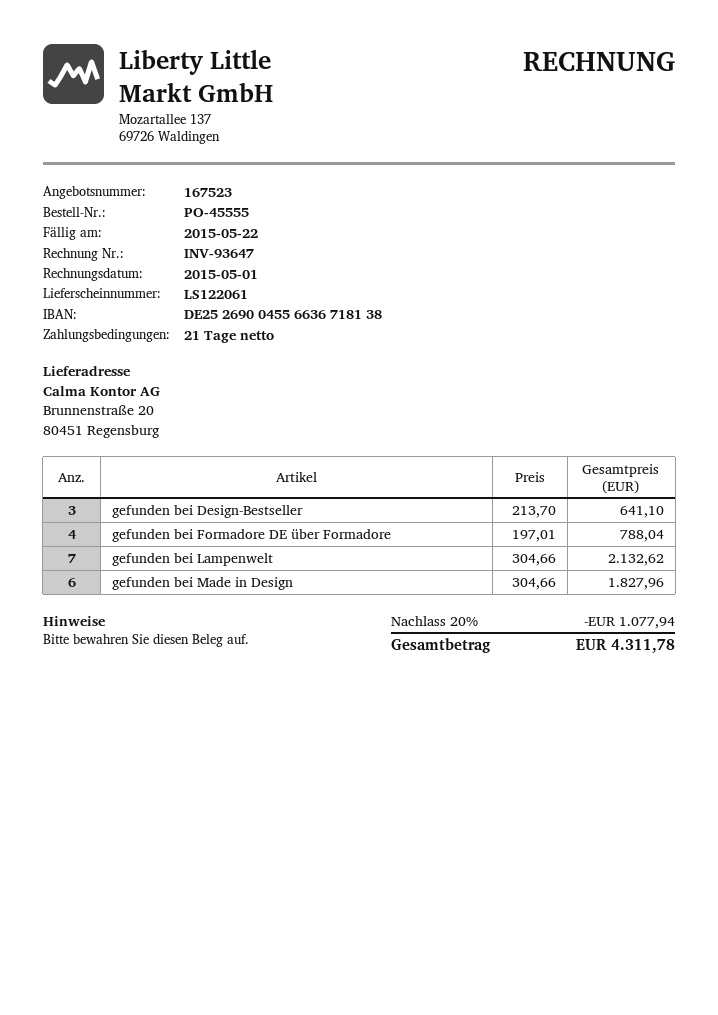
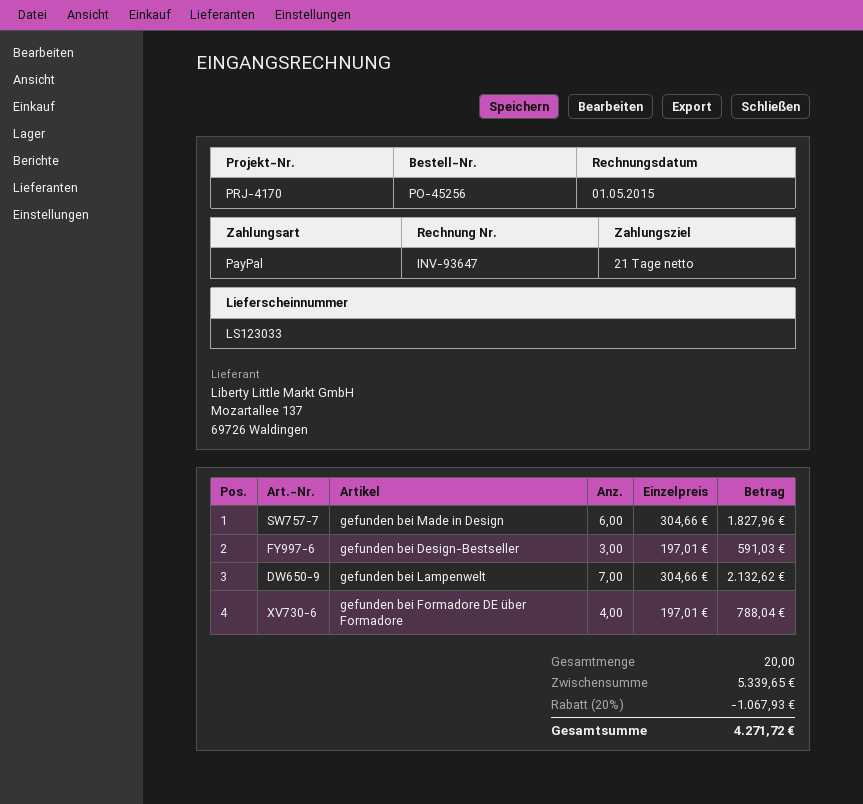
order number: PO-45555 -> PO-45256
delivery note number: LS122061 -> LS123033
gefunden bei Design-Bestseller: 3 x 213.70 = 641.10 -> 3 x 197.01 = 591.03
discount: 20% = 1077.94 -> 20% = 1067.93
total: 4311.78 -> 4271.72

